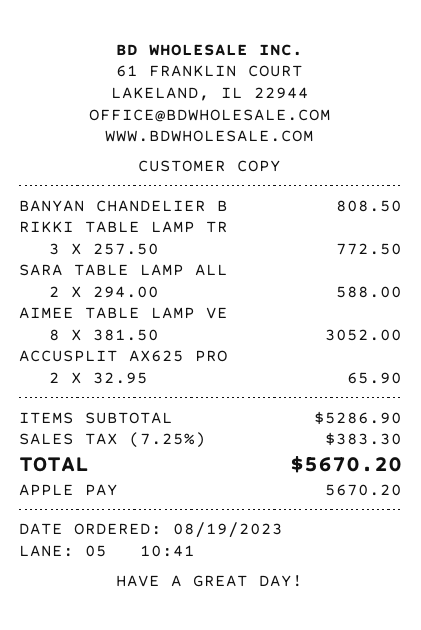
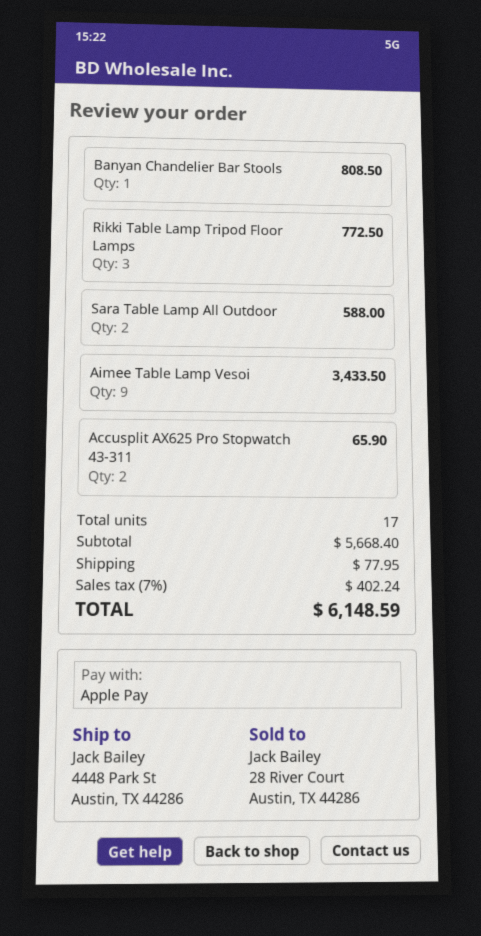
AIMEE TABLE LAMP VE: 8 for 3052.00 -> 9 for 3433.50
subtotal: 5286.90 -> 5668.40
shipping: none -> 77.95
tax: 7.25% = 383.30 -> 7% = 402.24
total: 5670.20 -> 6148.59

